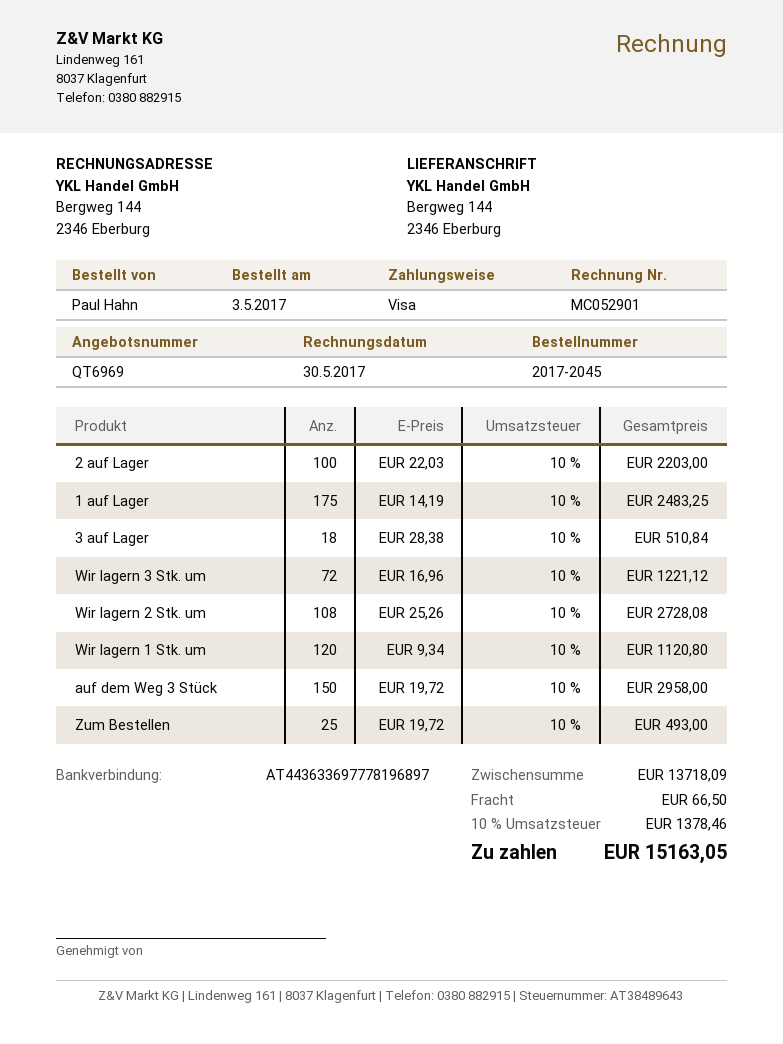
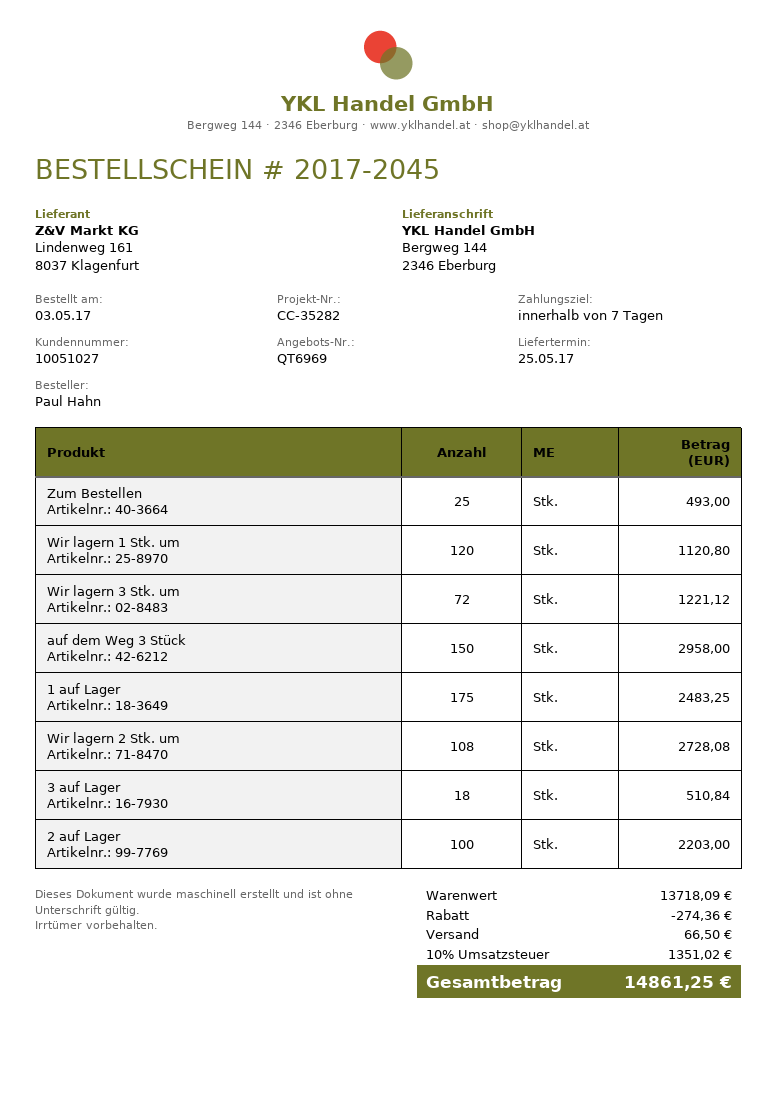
discount: none -> 274.36
tax: 10% = 1378.46 -> 10% = 1351.02
total: 15163.05 -> 14861.25

